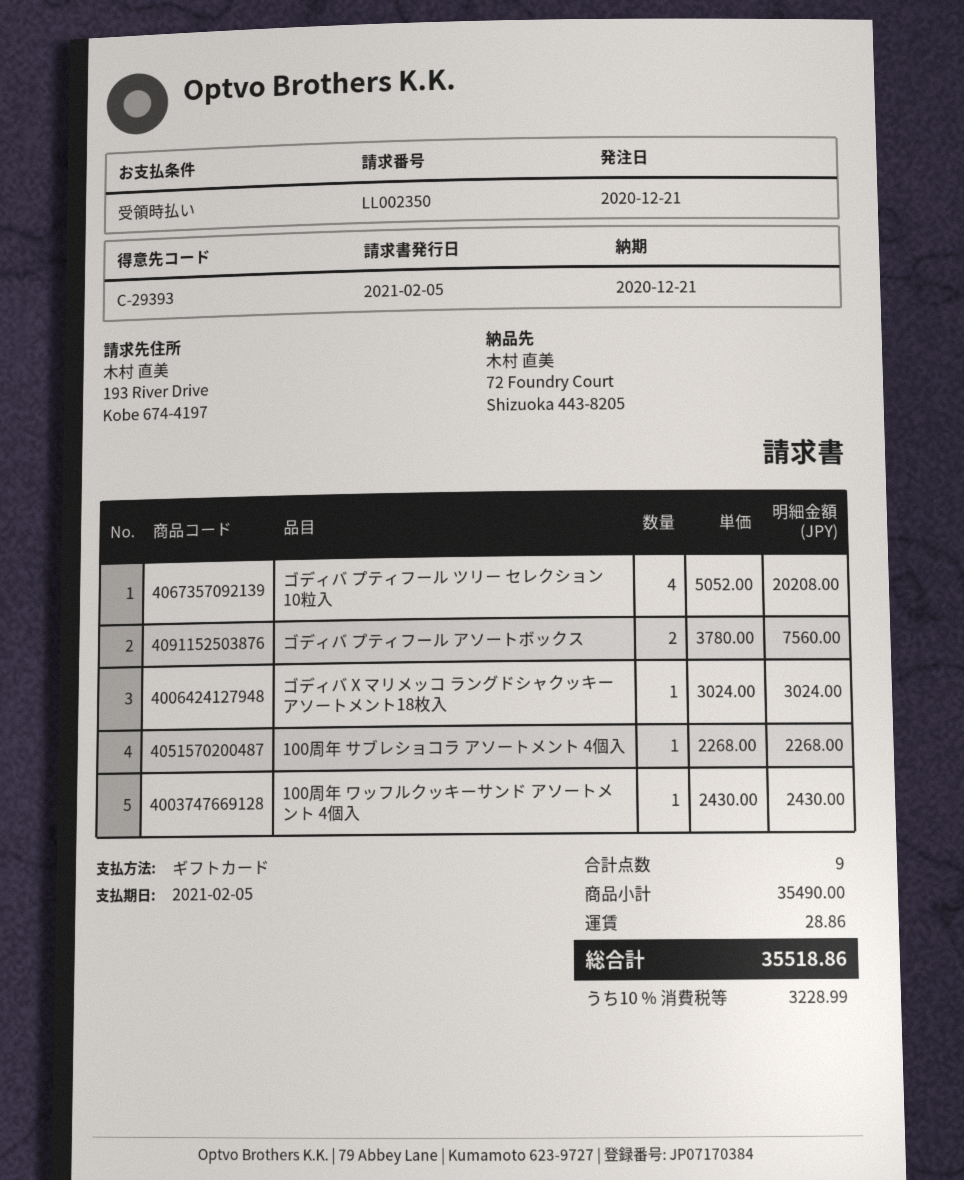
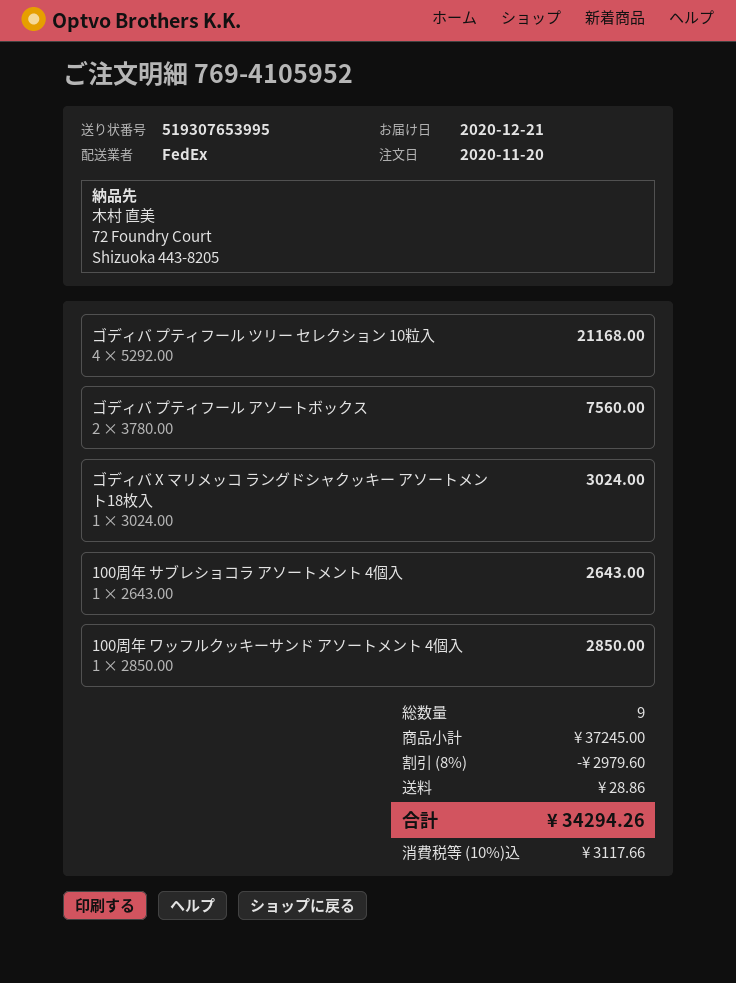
order date: 2020-12-21 -> 2020-11-20
ゴディバ プティフール ツリー セレクション 10粒入: 4 x 5052.00 = 20208.00 -> 4 x 5292.00 = 21168.00
100周年 サブレショコラ アソートメント 4個入: 1 x 2268.00 = 2268.00 -> 1 x 2643.00 = 2643.00
100周年 ワッフルクッキーサンド アソートメント 4個入: 1 x 2430.00 = 2430.00 -> 1 x 2850.00 = 2850.00
subtotal: 35490.00 -> 37245.00
discount: none -> 8% = 2979.60
tax: 10% = 3228.99 -> 10% = 3117.66
total: 35518.86 -> 34294.26

